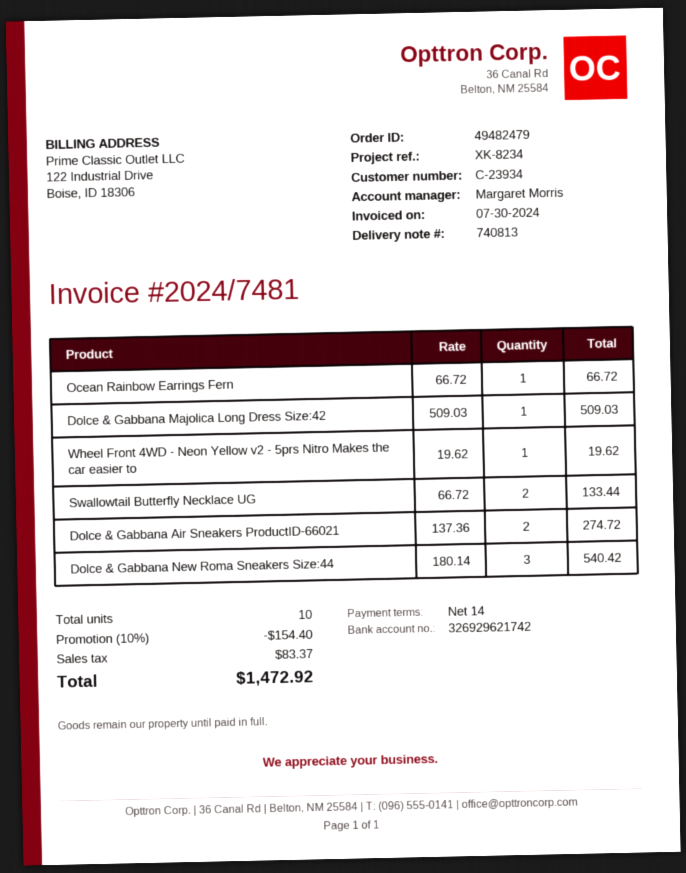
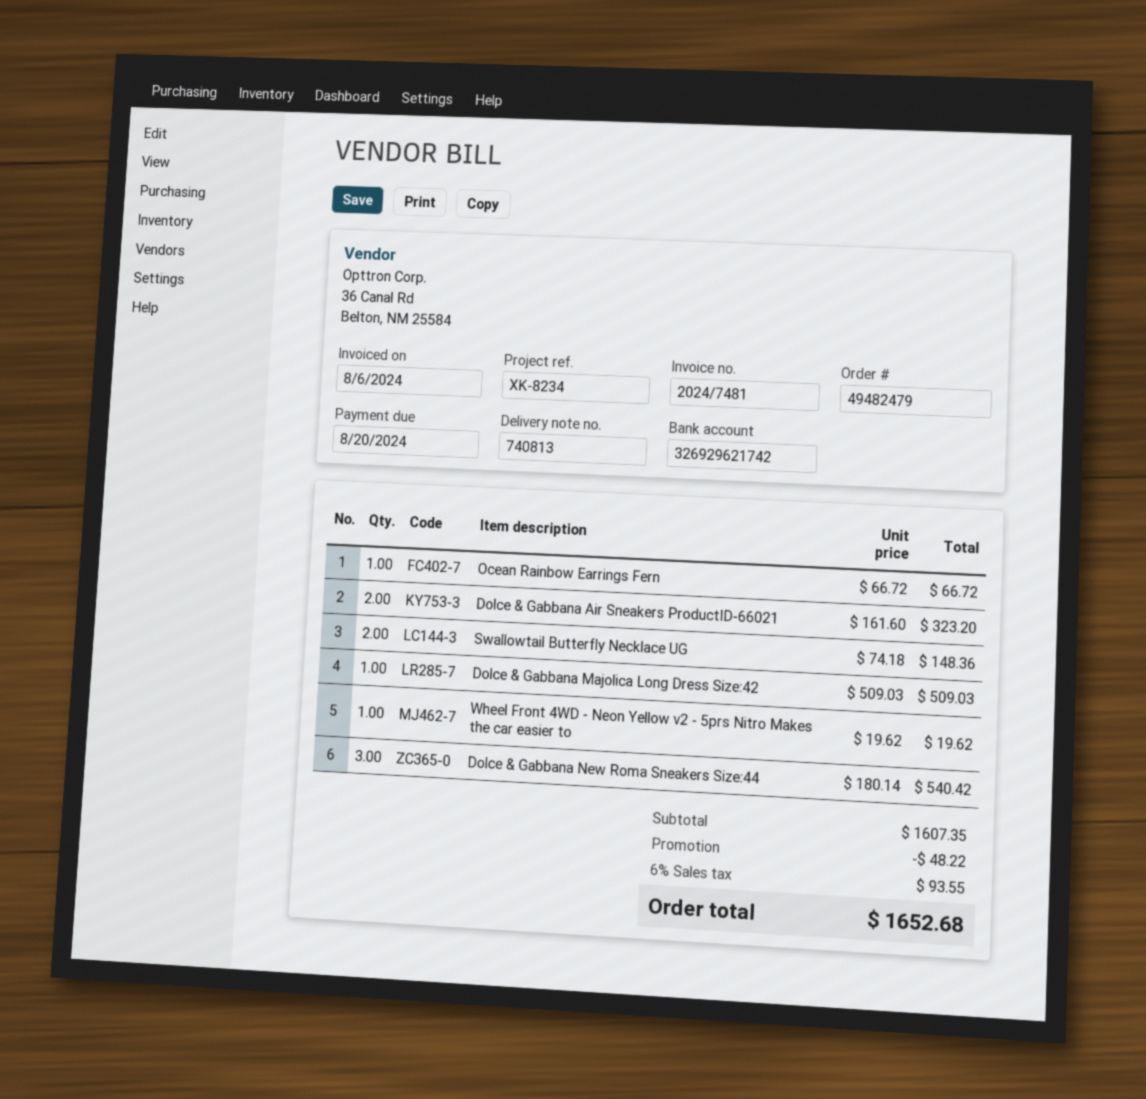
invoice date: 2024-07-30 -> 2024-08-06
Swallowtail Butterfly Necklace UG: 2 x 66.72 = 133.44 -> 2 x 74.18 = 148.36
Dolce & Gabbana Air Sneakers ProductID-66021: 2 x 137.36 = 274.72 -> 2 x 161.60 = 323.20
discount: 154.40 -> 48.22
tax: 83.37 -> 93.55
total: 1472.92 -> 1652.68

